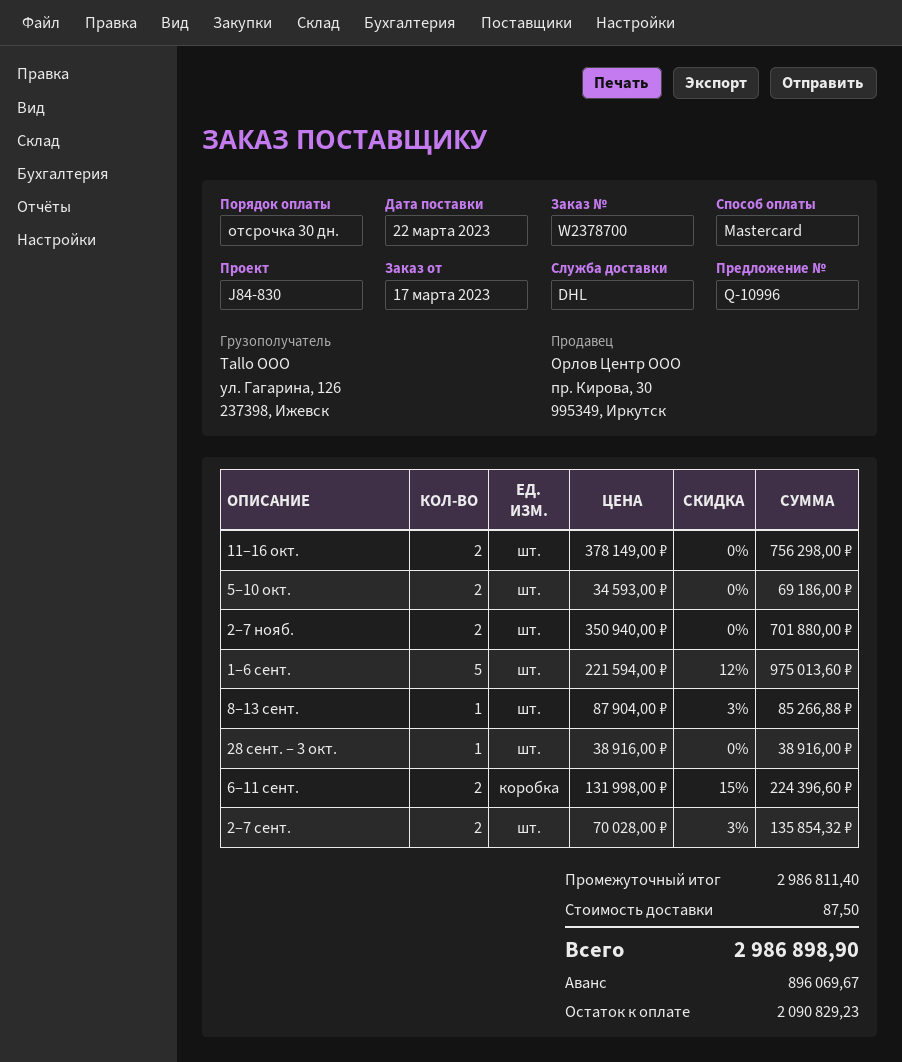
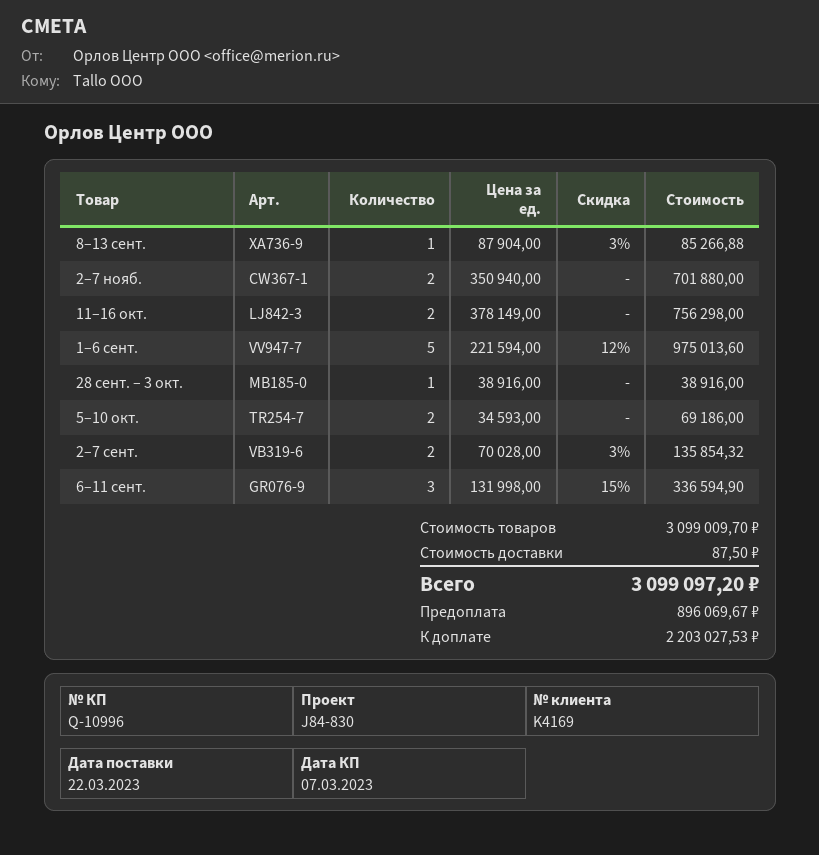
6–11 сент.: 2 x 131998.00 - 15% = 224396.60 -> 3 x 131998.00 - 15% = 336594.90
subtotal: 2986811.40 -> 3099009.70
total: 2986898.90 -> 3099097.20
balance: 2090829.23 -> 2203027.53

